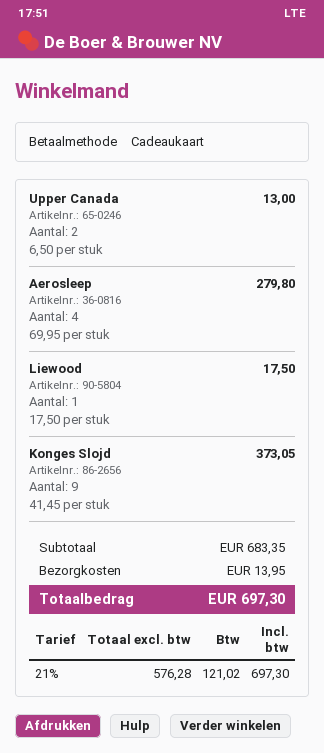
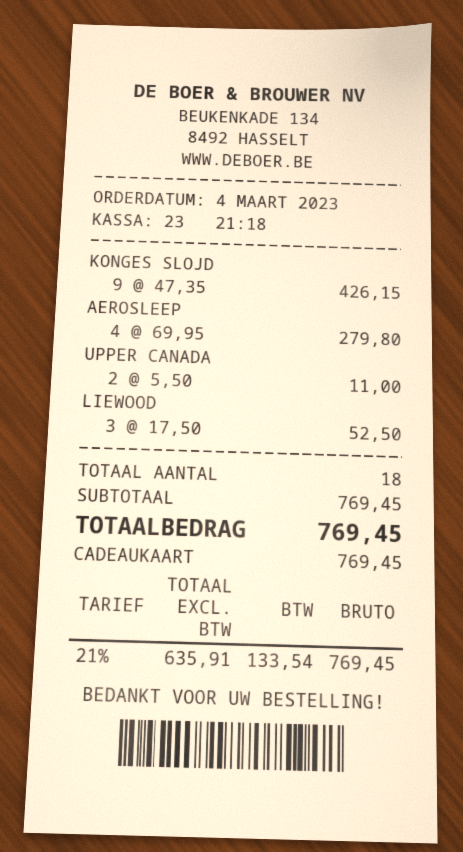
Upper Canada: 2 x 6.50 = 13.00 -> 2 x 5.50 = 11.00
Liewood: 1 x 17.50 = 17.50 -> 3 x 17.50 = 52.50
Konges Slojd: 9 x 41.45 = 373.05 -> 9 x 47.35 = 426.15
subtotal: 683.35 -> 769.45
shipping: 13.95 -> none
net: 576.28 -> 635.91
tax: 21% = 121.02 -> 21% = 133.54
total: 697.30 -> 769.45

